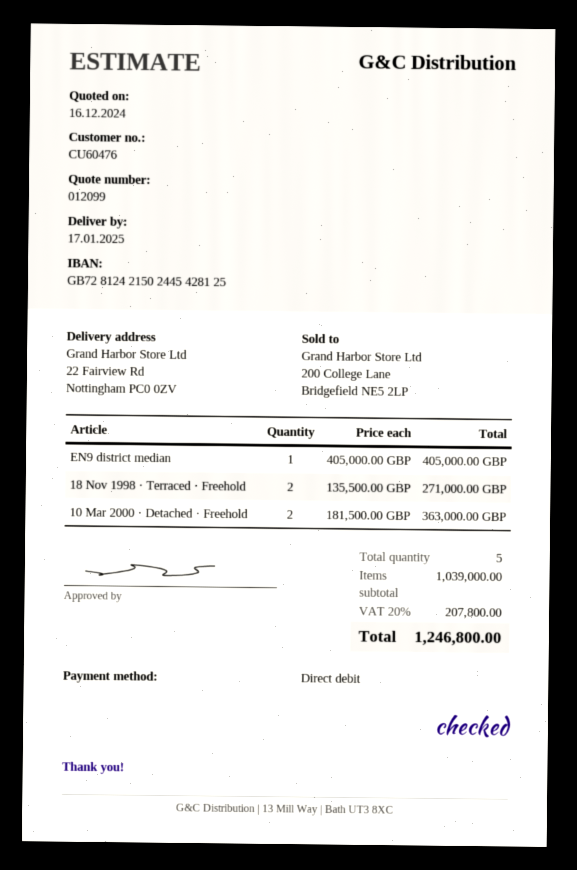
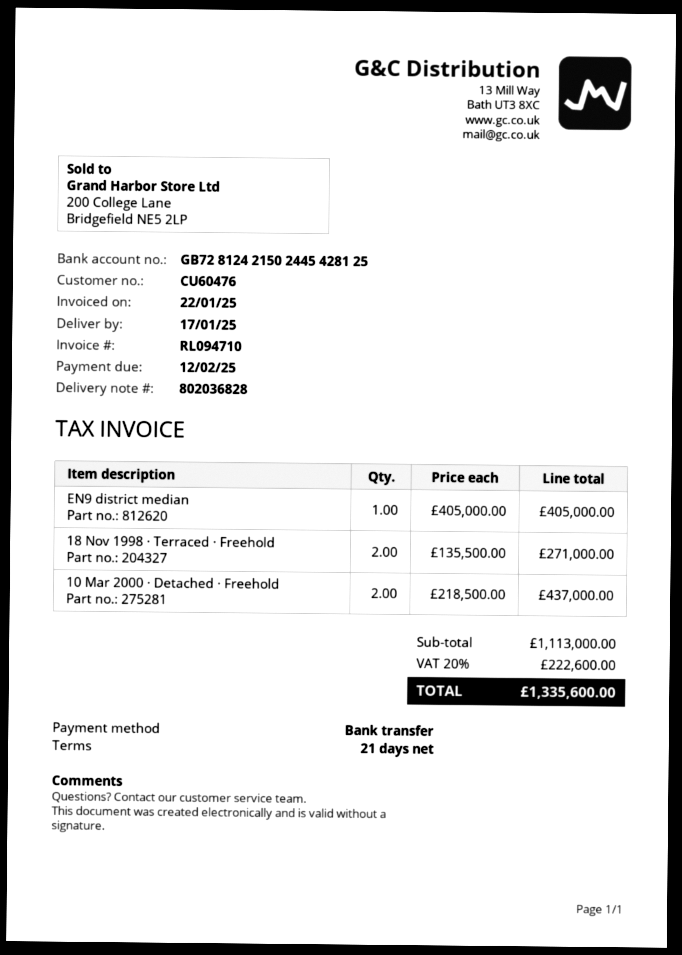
payment method: direct debit -> bank transfer
10 Mar 2000 · Detached · Freehold: 2 x 181500.00 = 363000.00 -> 2 x 218500.00 = 437000.00
subtotal: 1039000.00 -> 1113000.00
tax: 20% = 207800.00 -> 20% = 222600.00
total: 1246800.00 -> 1335600.00

